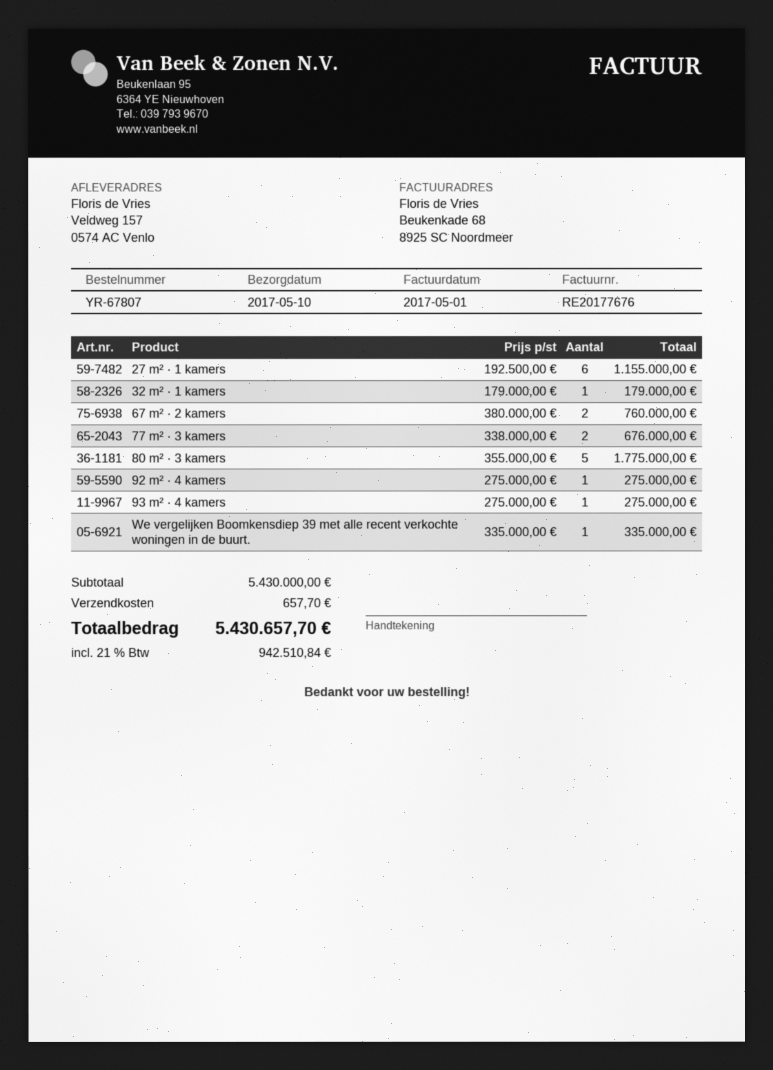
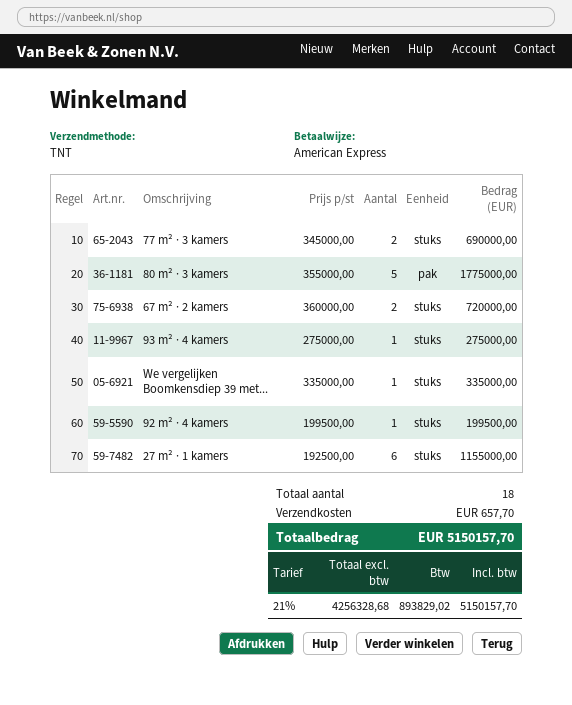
32 m² · 1 kamers: 1 x 179000.00 = 179000.00 -> none
67 m² · 2 kamers: 2 x 380000.00 = 760000.00 -> 2 x 360000.00 = 720000.00
77 m² · 3 kamers: 2 x 338000.00 = 676000.00 -> 2 x 345000.00 = 690000.00
92 m² · 4 kamers: 1 x 275000.00 = 275000.00 -> 1 x 199500.00 = 199500.00
tax: 21% = 942510.84 -> 21% = 893829.02
total: 5430657.70 -> 5150157.70

